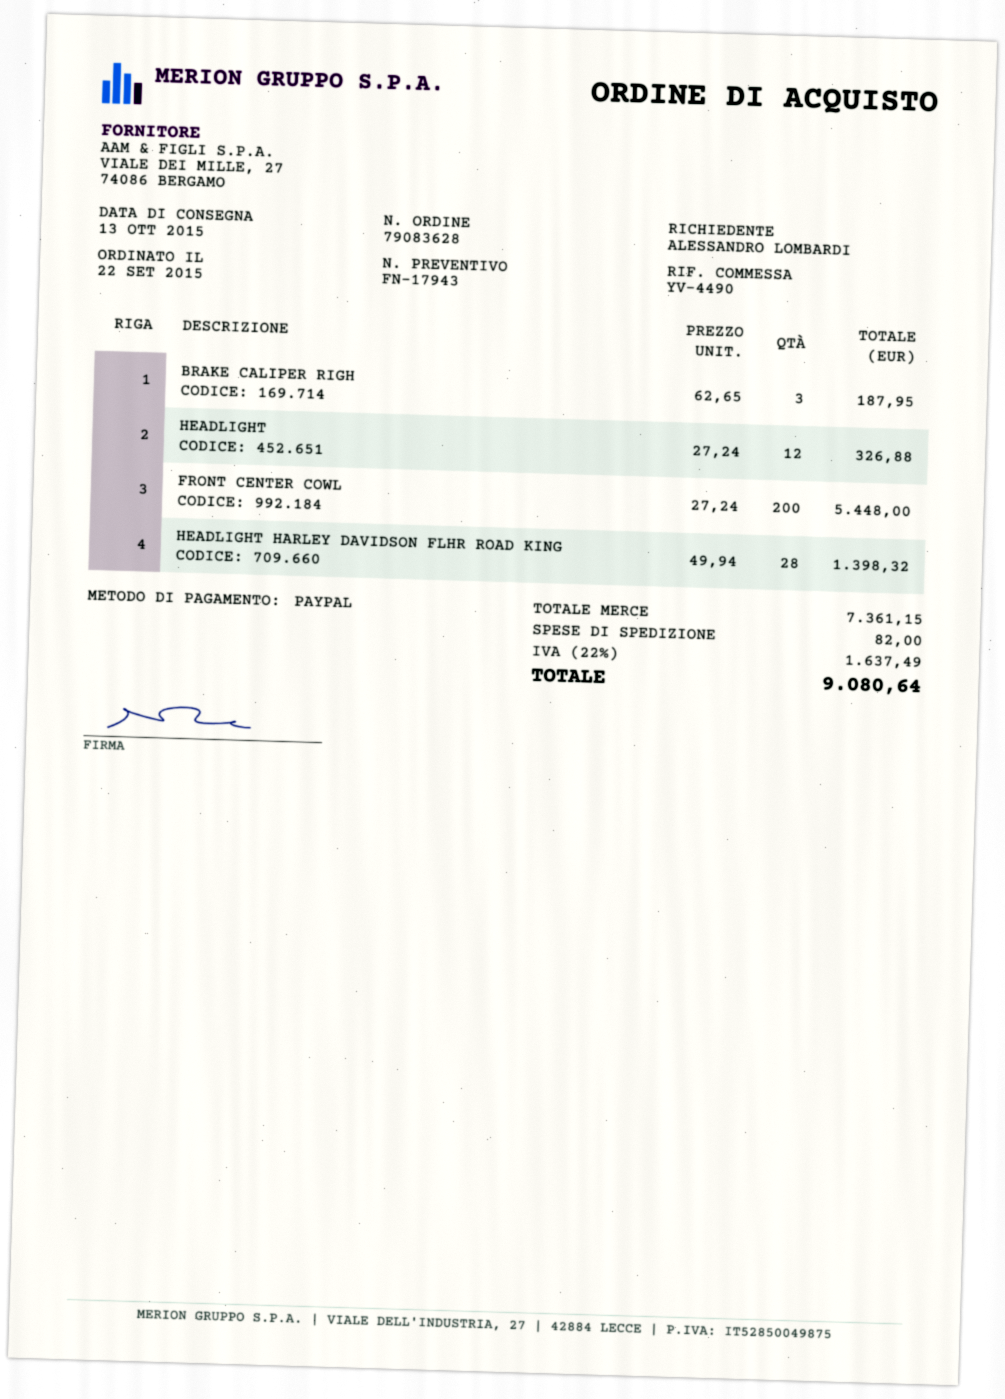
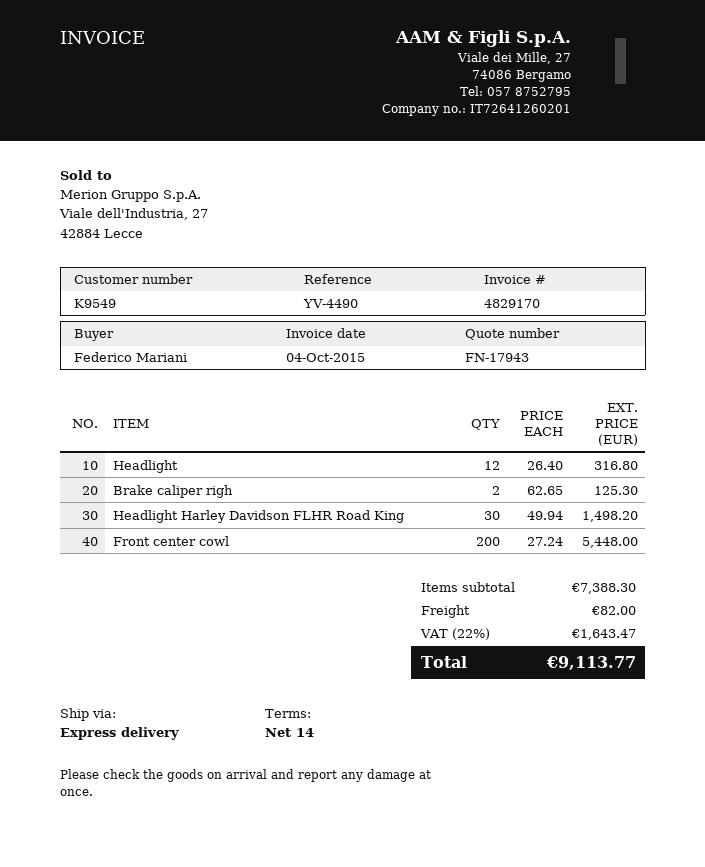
ordered by: ALESSANDRO LOMBARDI -> Federico Mariani
BRAKE CALIPER RIGH: 3 x 62.65 = 187.95 -> 2 x 62.65 = 125.30
HEADLIGHT: 12 x 27.24 = 326.88 -> 12 x 26.40 = 316.80
HEADLIGHT HARLEY DAVIDSON FLHR ROAD KING: 28 x 49.94 = 1398.32 -> 30 x 49.94 = 1498.20
subtotal: 7361.15 -> 7388.30
tax: 22% = 1637.49 -> 22% = 1643.47
total: 9080.64 -> 9113.77

